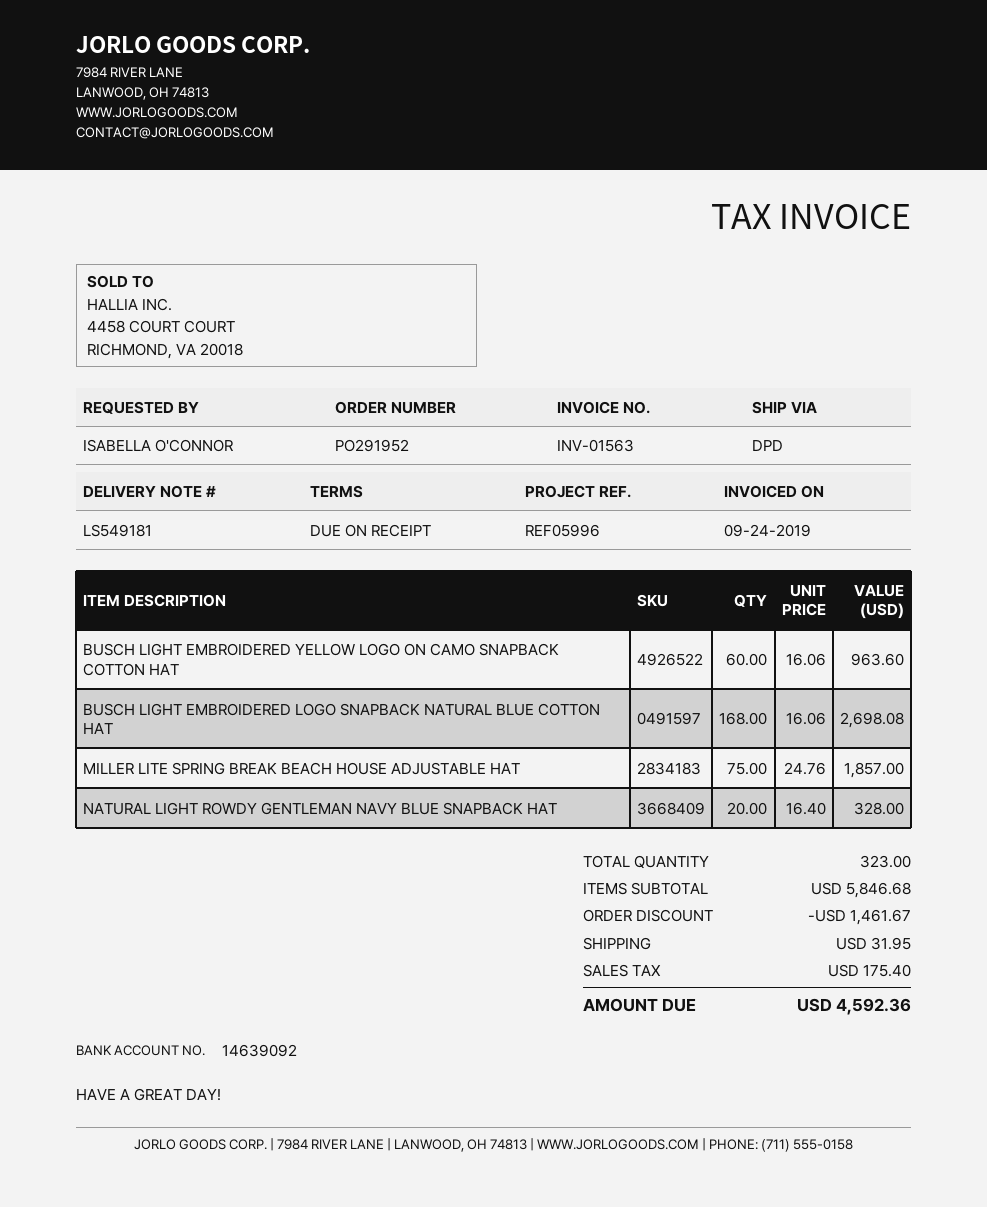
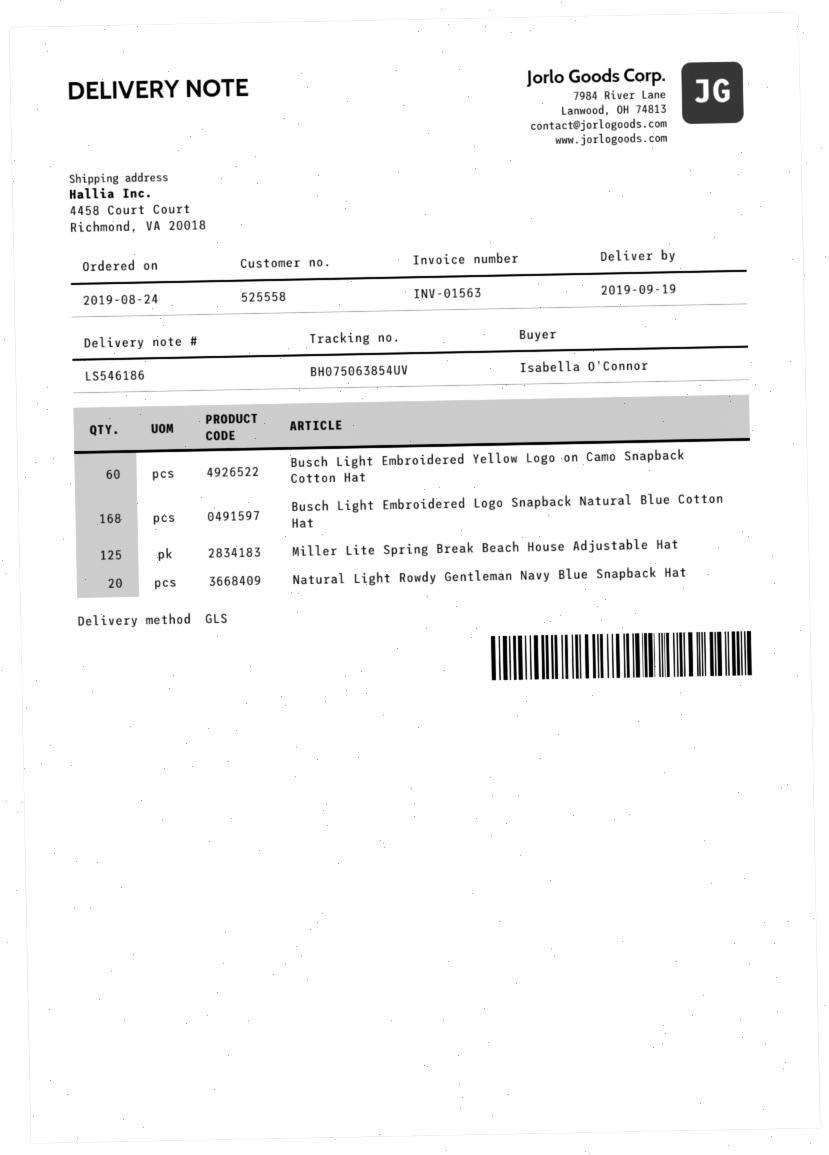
delivery note number: LS549181 -> LS546186
shipping method: DPD -> GLS
MILLER LITE SPRING BREAK BEACH HOUSE ADJUSTABLE HAT: 75 -> 125

